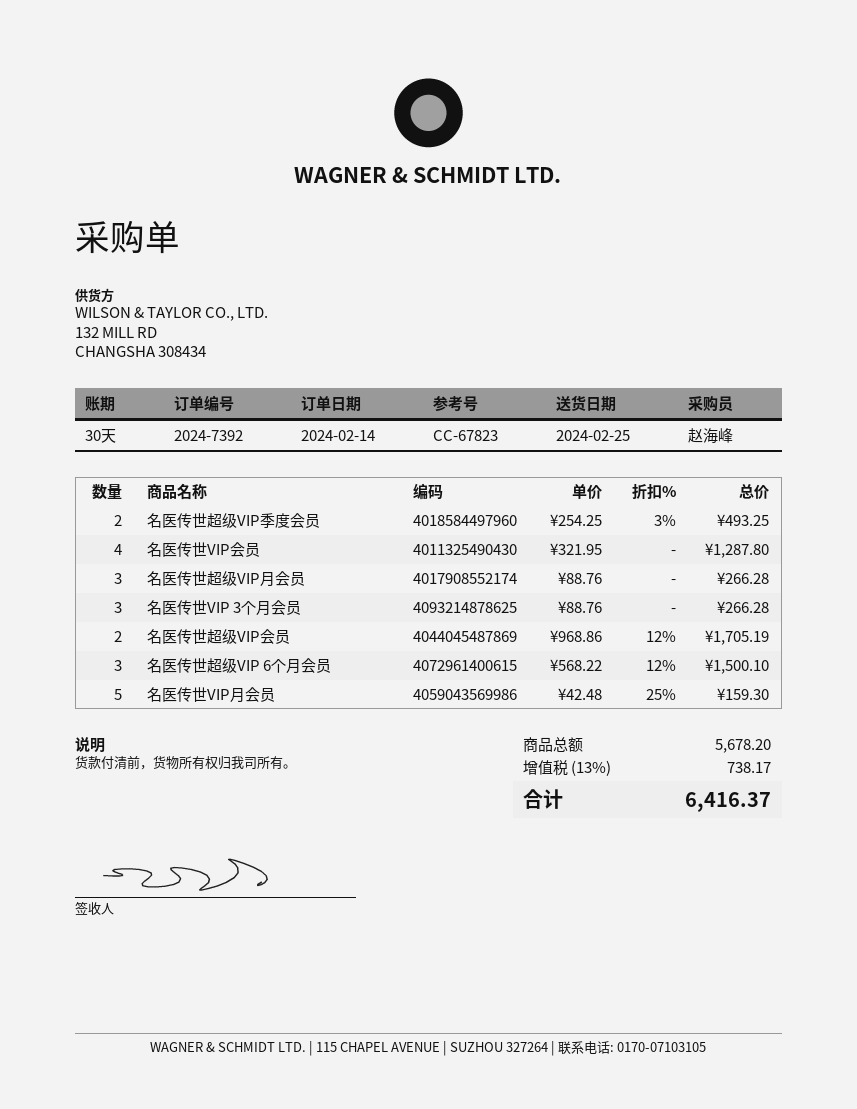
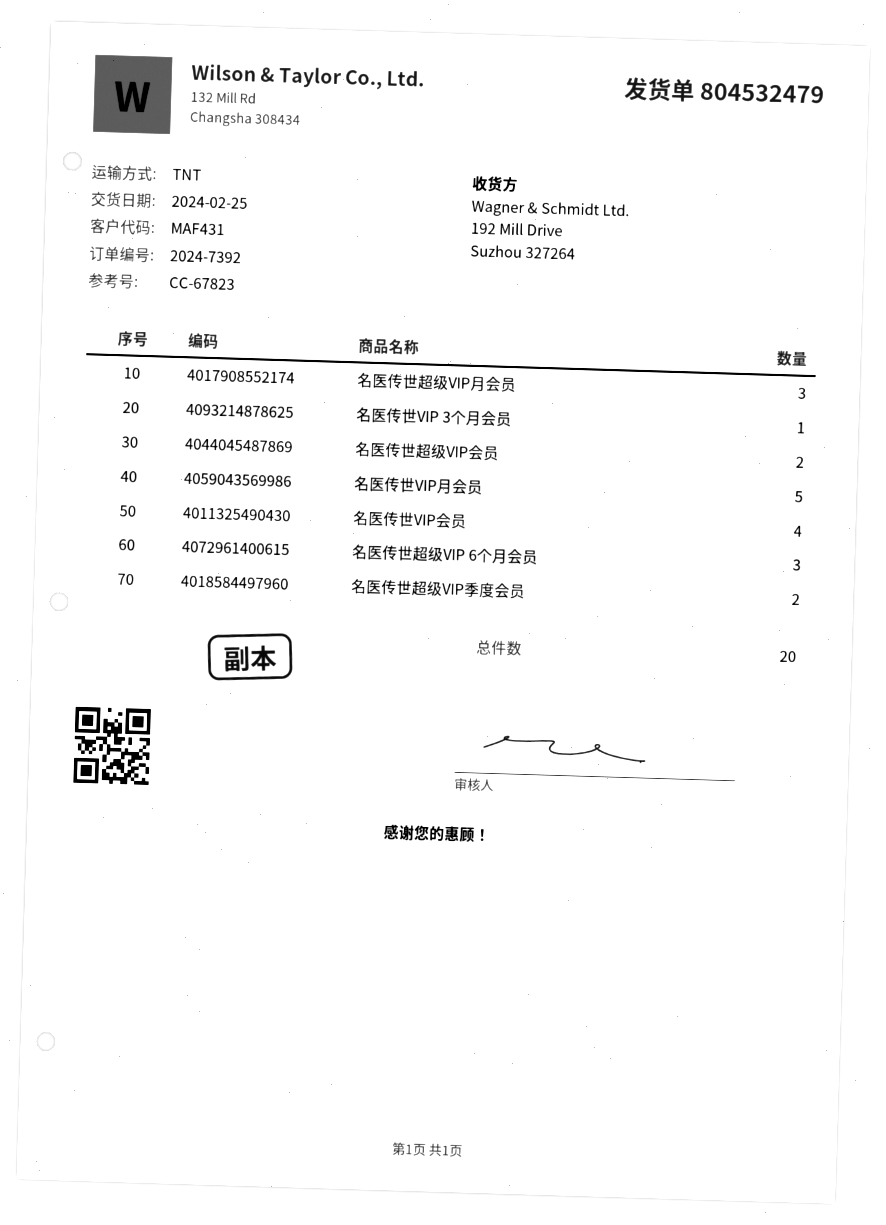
名医传世VIP 3个月会员: 3 -> 1

